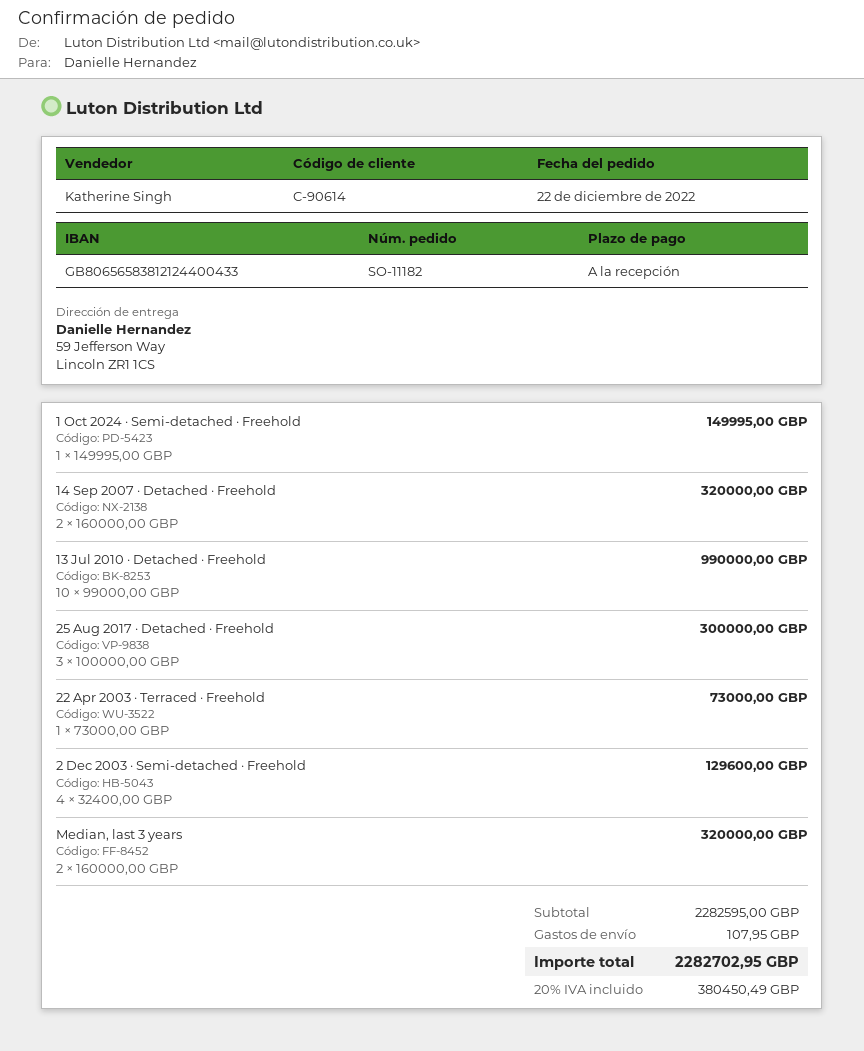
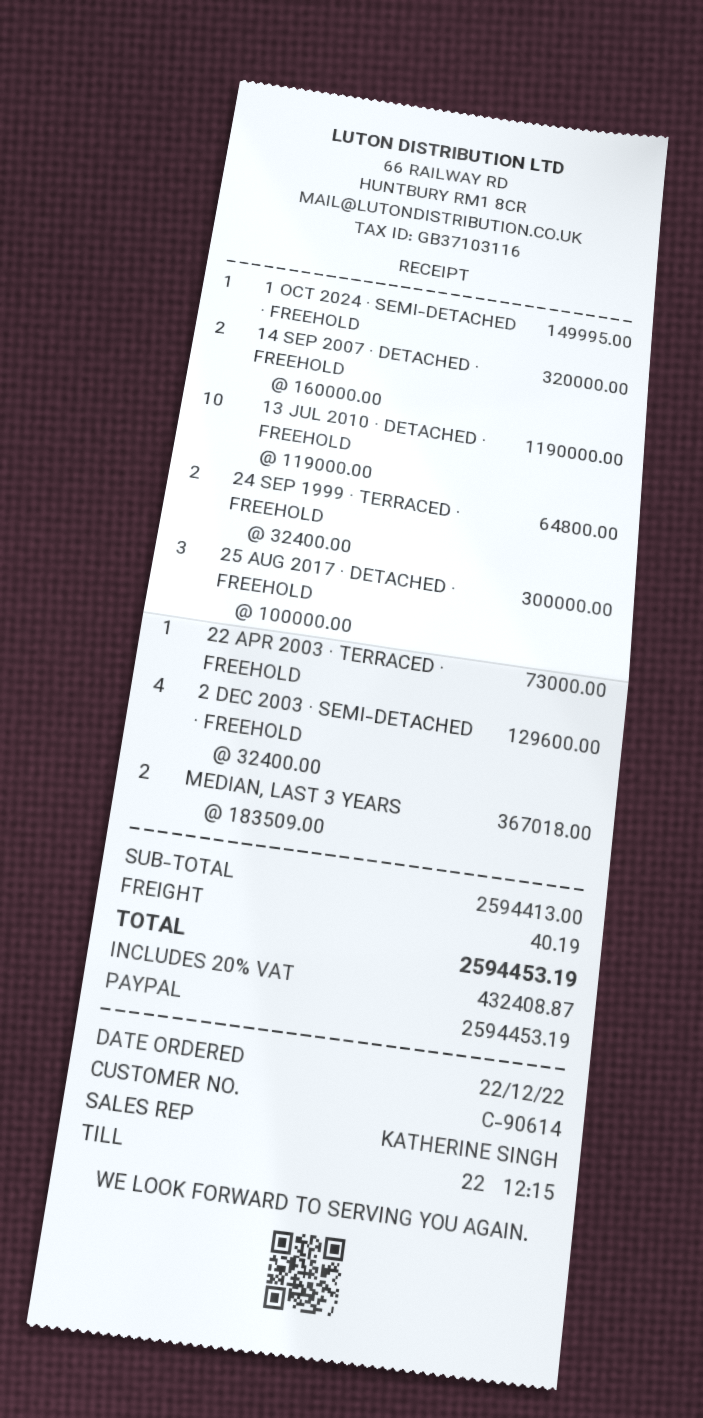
13 Jul 2010 · Detached · Freehold: 10 x 99000.00 = 990000.00 -> 10 x 119000.00 = 1190000.00
Median, last 3 years: 2 x 160000.00 = 320000.00 -> 2 x 183509.00 = 367018.00
24 SEP 1999 · TERRACED · FREEHOLD: none -> 2 x 32400.00 = 64800.00
subtotal: 2282595.00 -> 2594413.00
shipping: 107.95 -> 40.19
tax: 20% = 380450.49 -> 20% = 432408.87
total: 2282702.95 -> 2594453.19

